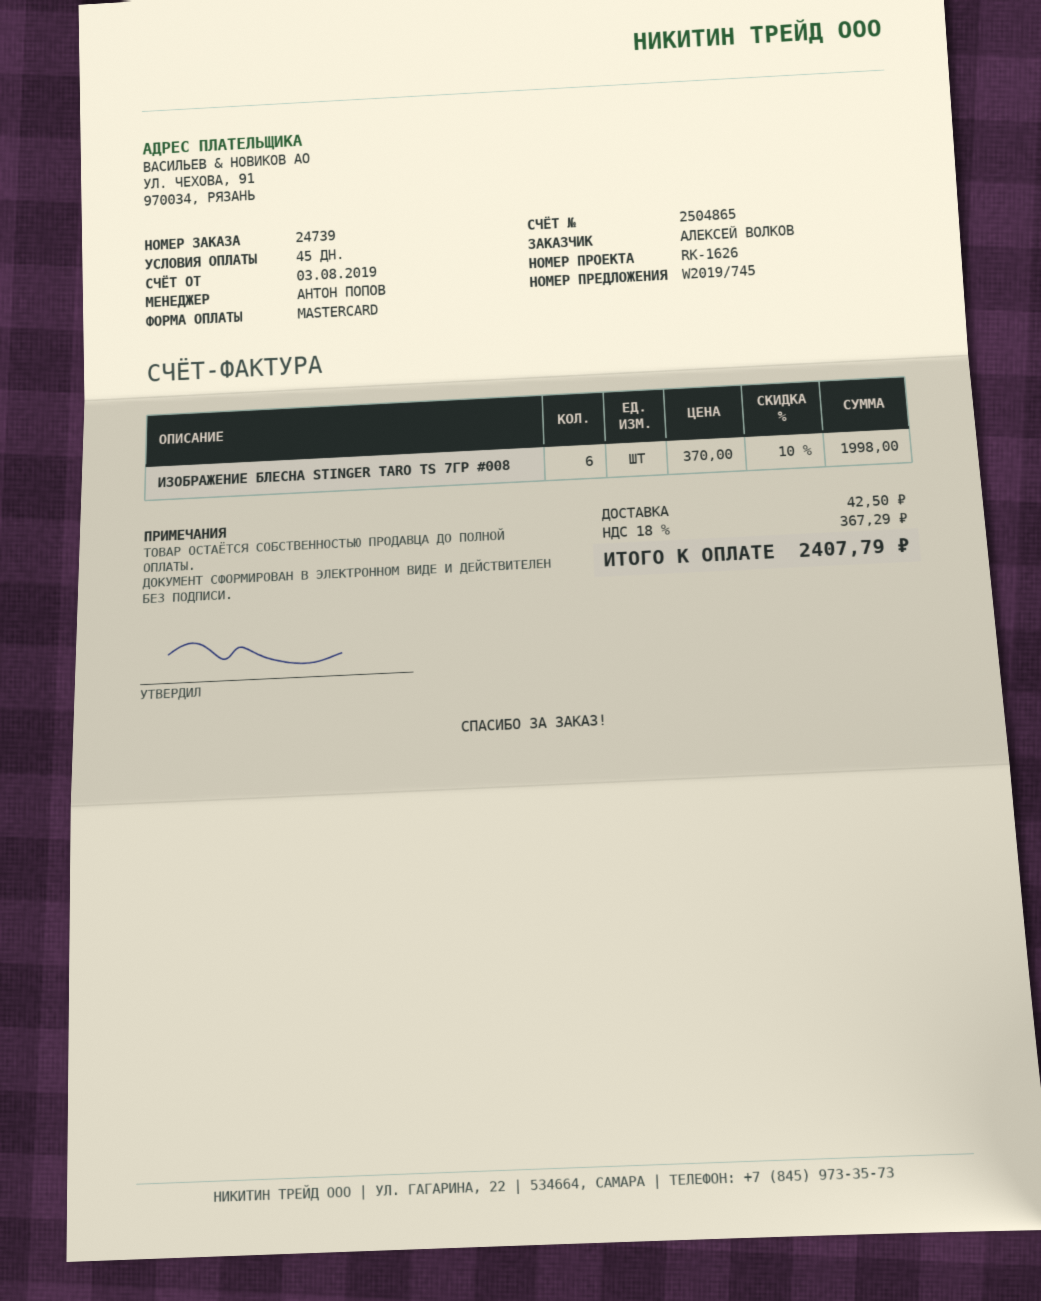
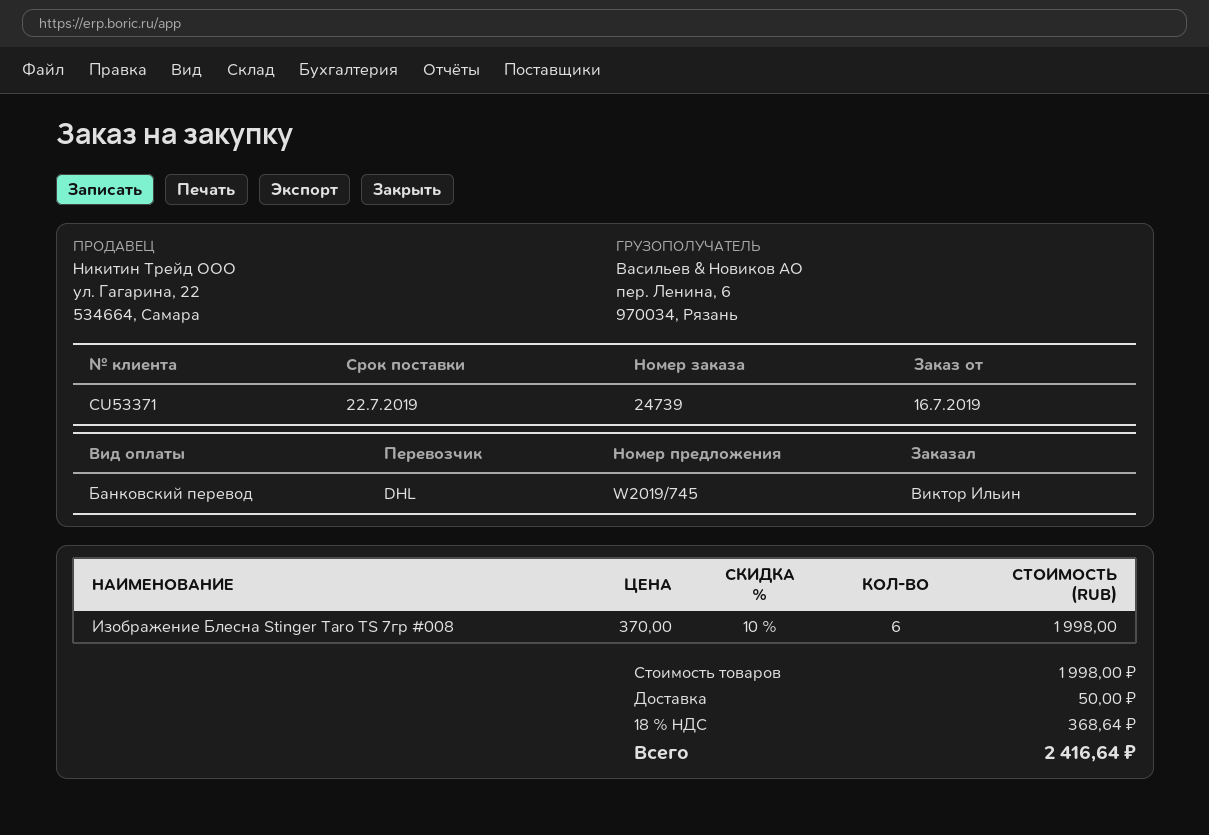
ordered by: АЛЕКСЕЙ ВОЛКОВ -> Виктор Ильин
payment method: Mastercard -> bank transfer
shipping: 42.50 -> 50.00
tax: 18% = 367.29 -> 18% = 368.64
total: 2407.79 -> 2416.64

